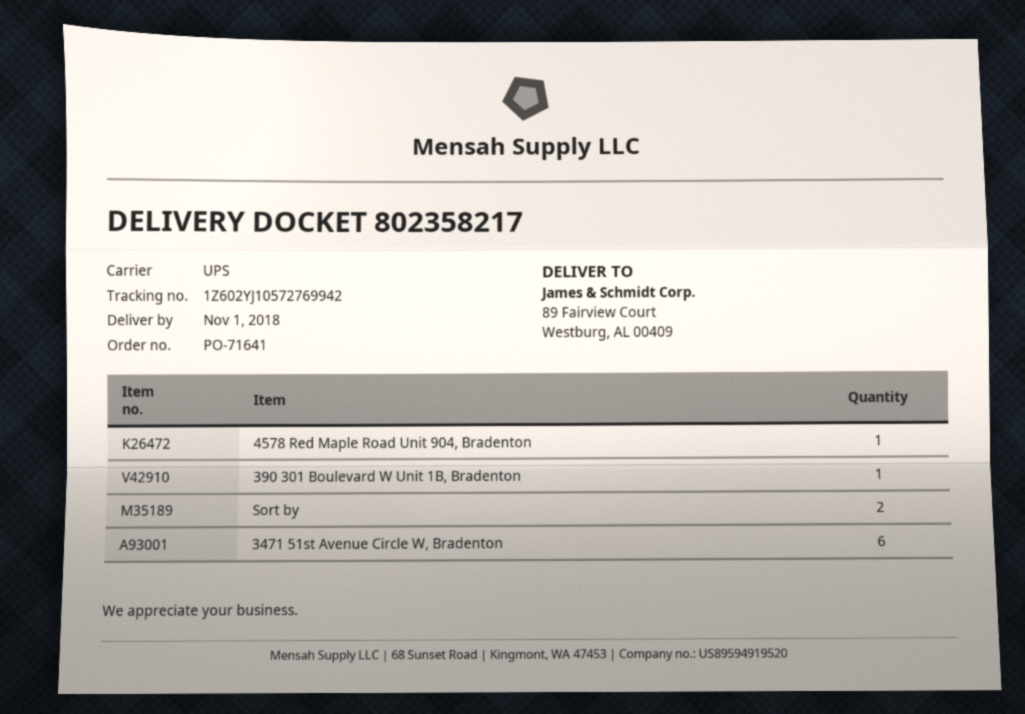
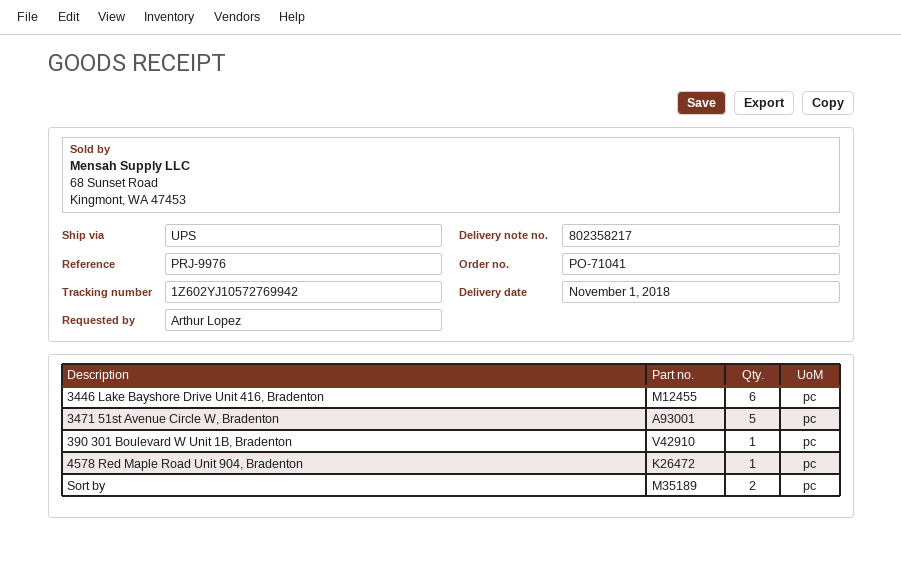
order number: PO-71641 -> PO-71041
3471 51st Avenue Circle W, Bradenton: 6 -> 5
3446 Lake Bayshore Drive Unit 416, Bradenton: none -> 6

